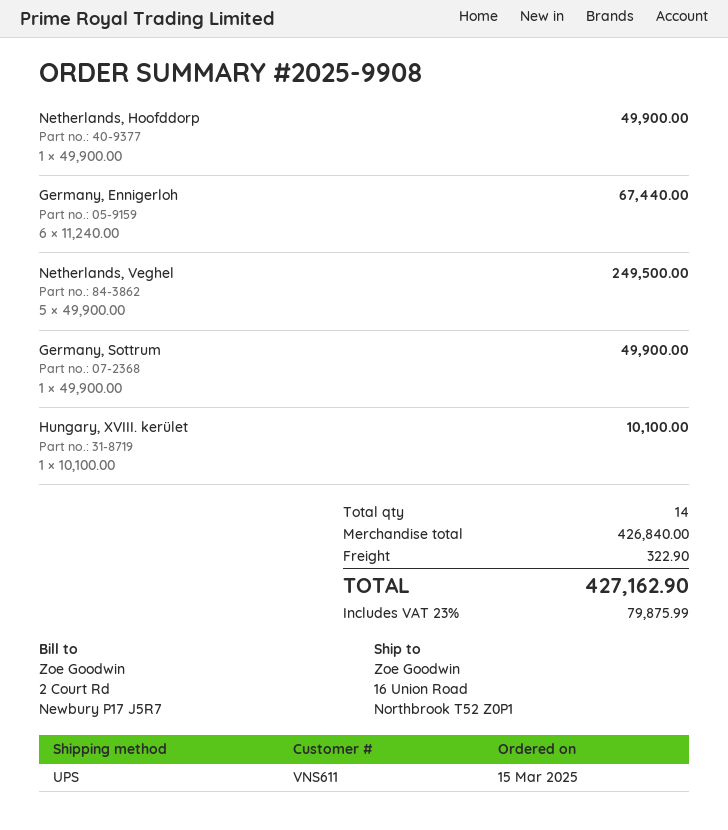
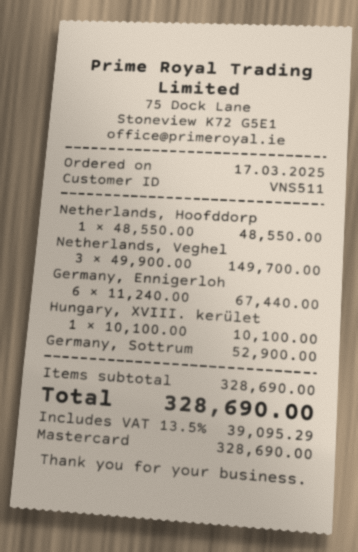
order date: 2025-03-15 -> 2025-03-17
customer number: VNS611 -> VNS511
Netherlands, Hoofddorp: 1 x 49900.00 = 49900.00 -> 1 x 48550.00 = 48550.00
Netherlands, Veghel: 5 x 49900.00 = 249500.00 -> 3 x 49900.00 = 149700.00
Germany, Sottrum: 1 x 49900.00 = 49900.00 -> 1 x 52900.00 = 52900.00
subtotal: 426840.00 -> 328690.00
shipping: 322.90 -> none
tax: 23% = 79875.99 -> 13.5% = 39095.29
total: 427162.90 -> 328690.00

